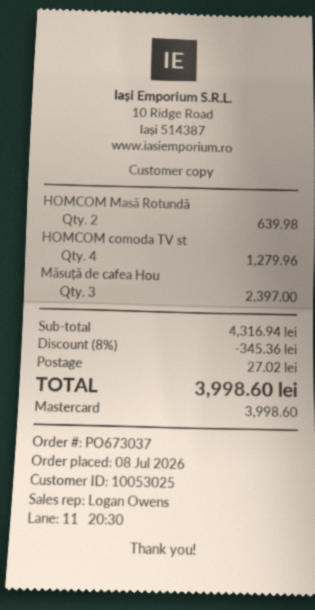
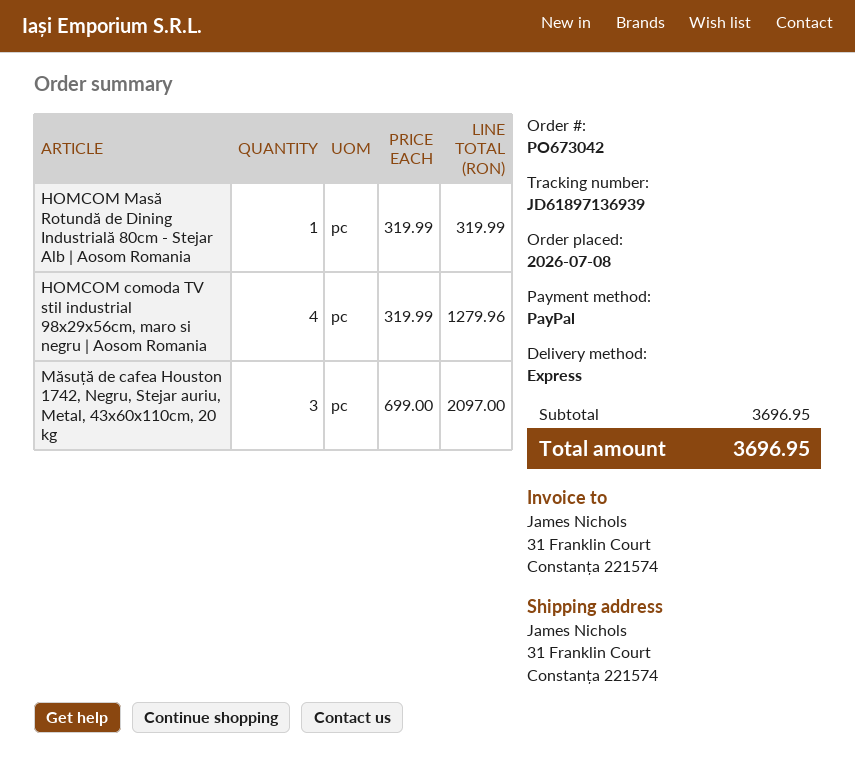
order number: PO673037 -> PO673042
payment method: Mastercard -> PayPal
HOMCOM Masă Rotundă: 2 for 639.98 -> 1 for 319.99
Măsuță de cafea Hou: 3 for 2397.00 -> 3 for 2097.00
subtotal: 4316.94 -> 3696.95
discount: 8% = 345.36 -> none
shipping: 27.02 -> none
total: 3998.60 -> 3696.95

